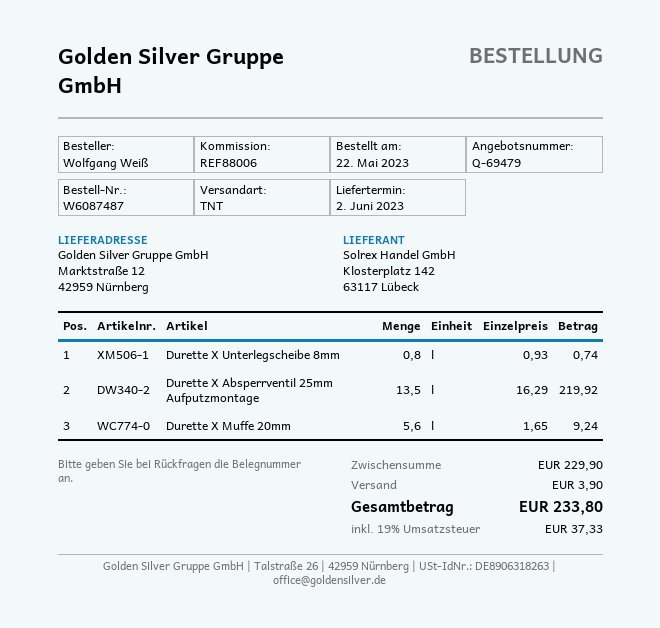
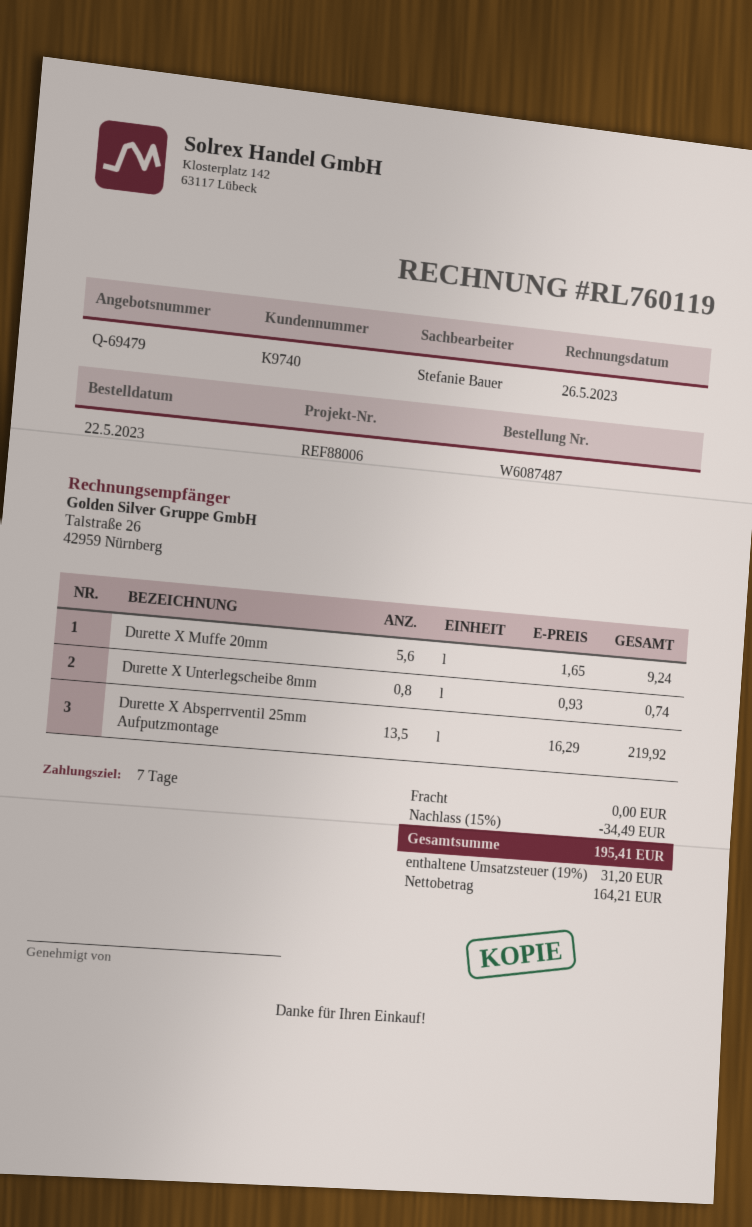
discount: none -> 15% = 34.49
shipping: 3.90 -> 0.00
tax: 19% = 37.33 -> 19% = 31.20
total: 233.80 -> 195.41

